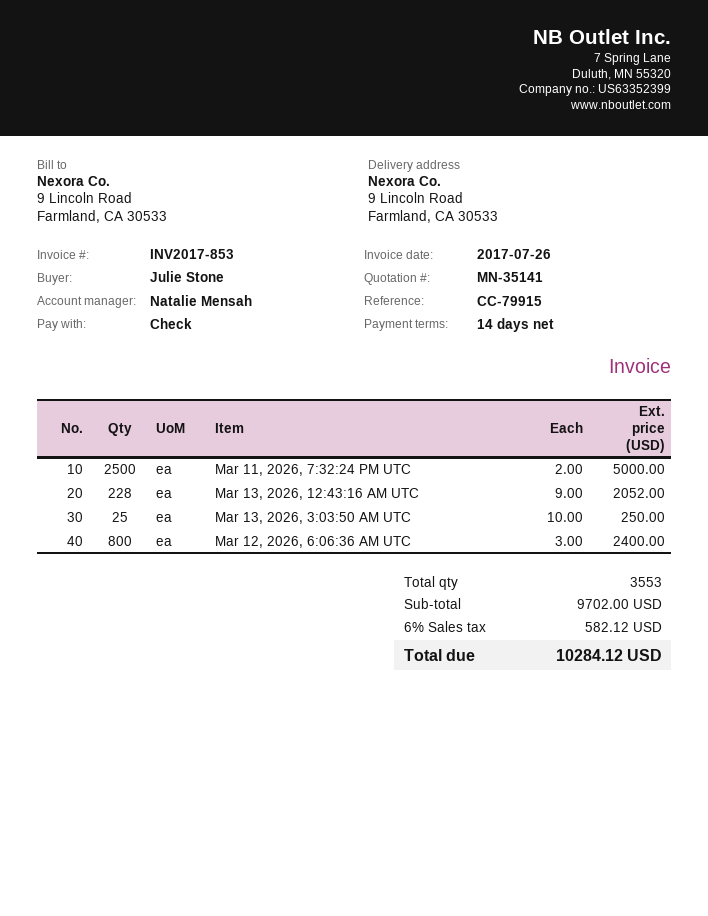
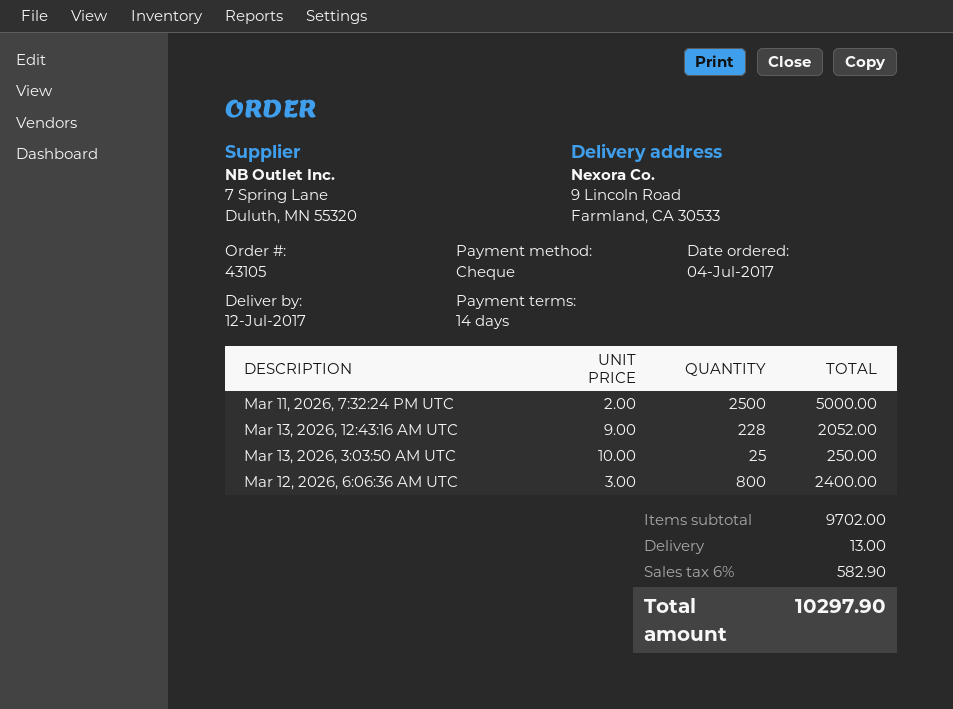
shipping: none -> 13.00
tax: 6% = 582.12 -> 6% = 582.90
total: 10284.12 -> 10297.90

